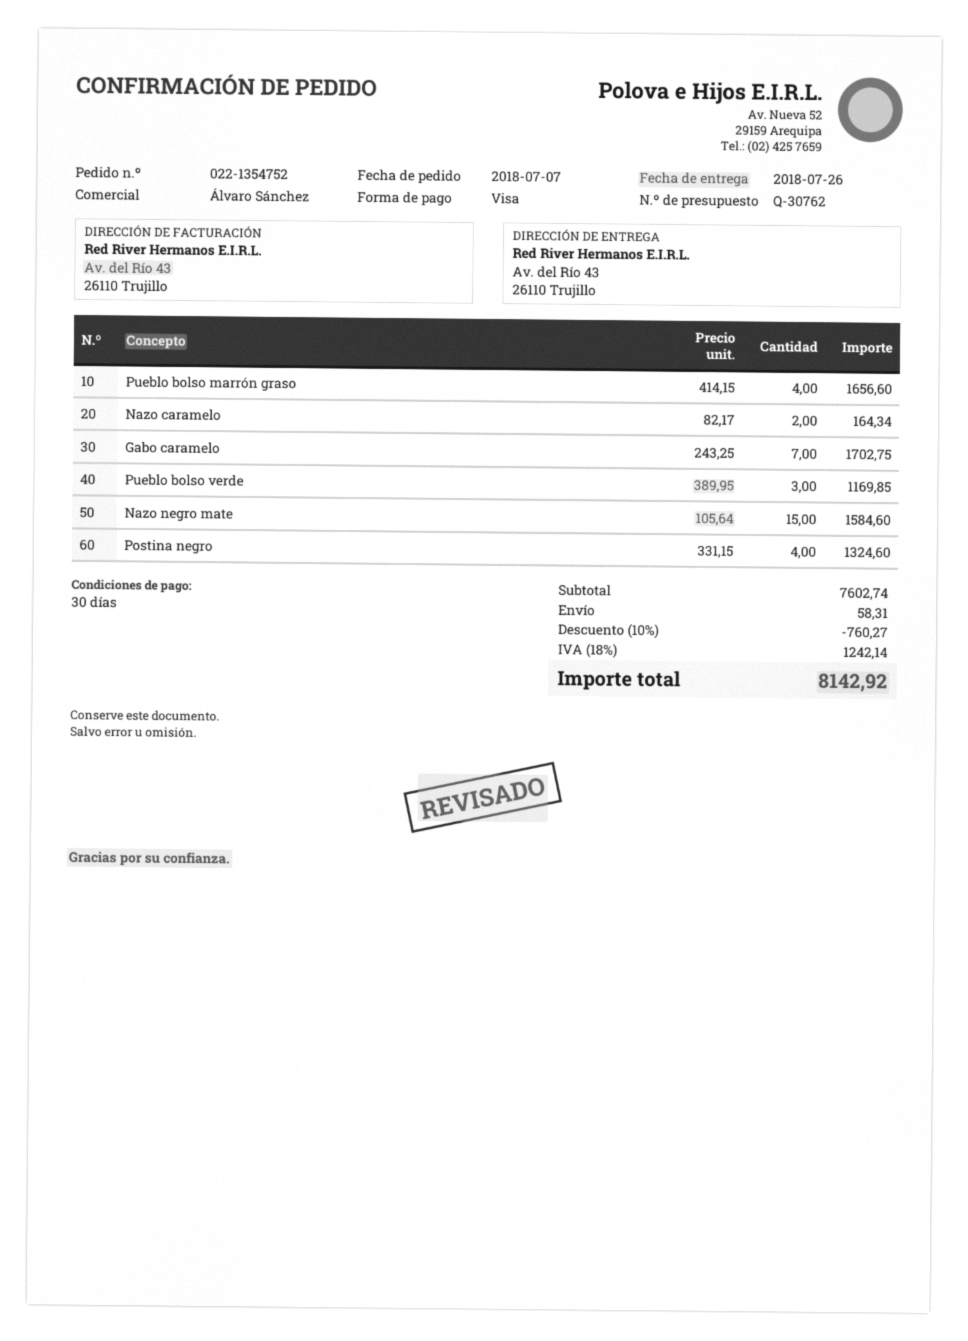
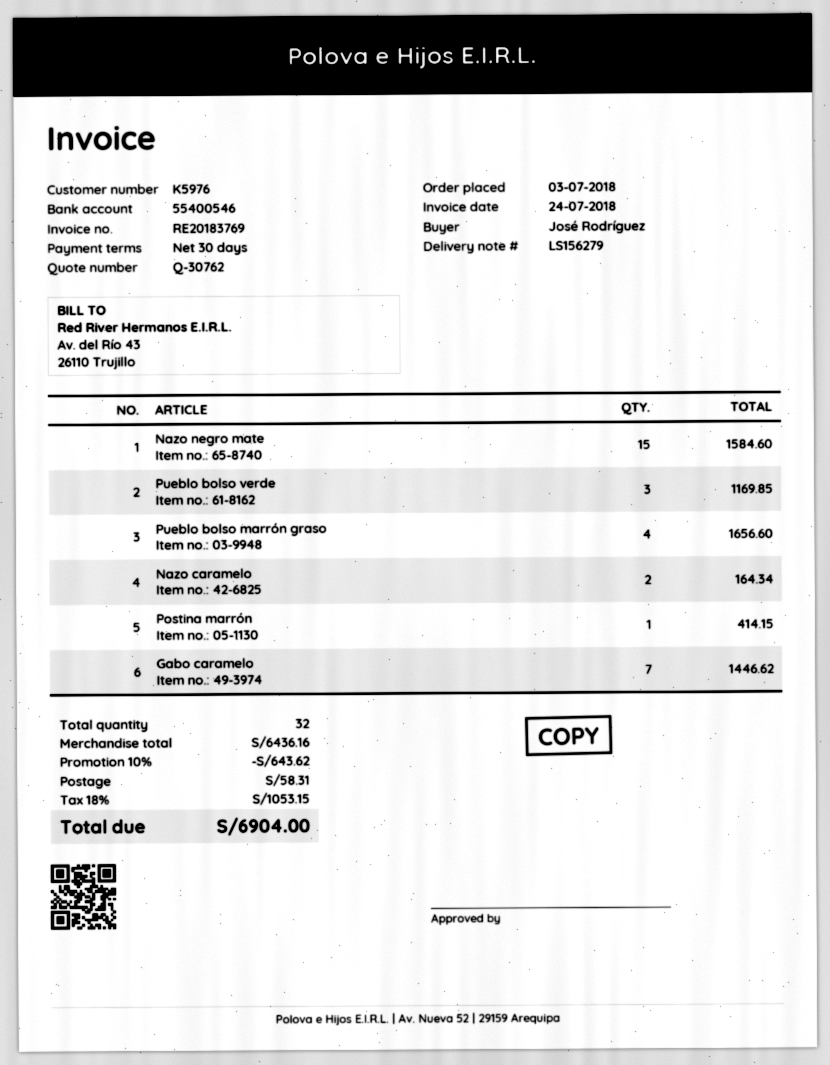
order date: 2018-07-07 -> 2018-07-03
Gabo caramelo: 7 for 1702.75 -> 7 for 1446.62
Postina negro: 4 for 1324.60 -> none
Postina marrón: none -> 1 for 414.15
subtotal: 7602.74 -> 6436.16
discount: 10% = 760.27 -> 10% = 643.62
tax: 18% = 1242.14 -> 18% = 1053.15
total: 8142.92 -> 6904.00

